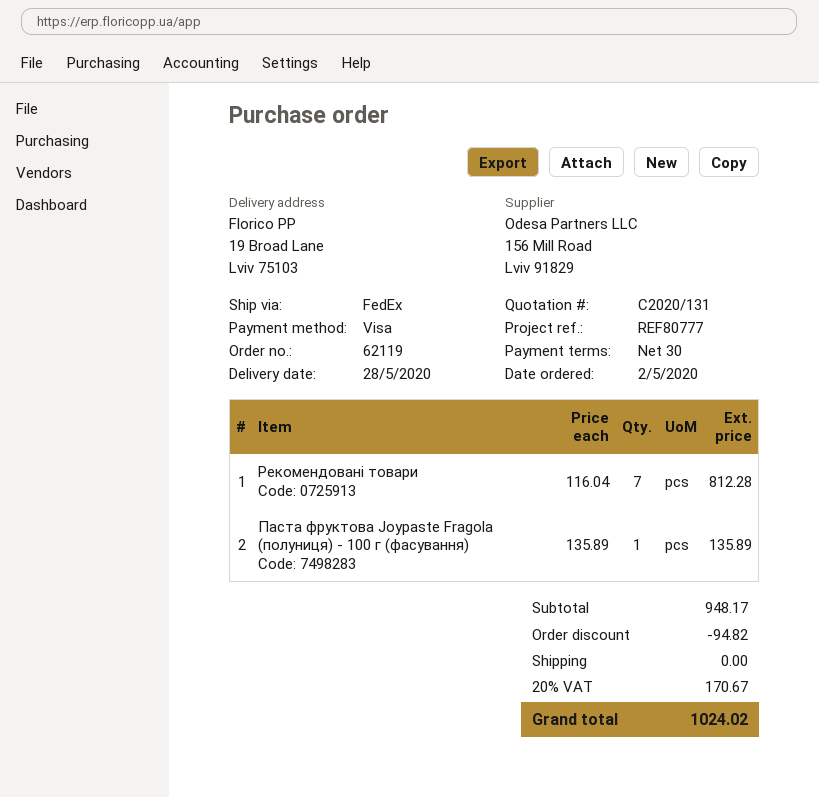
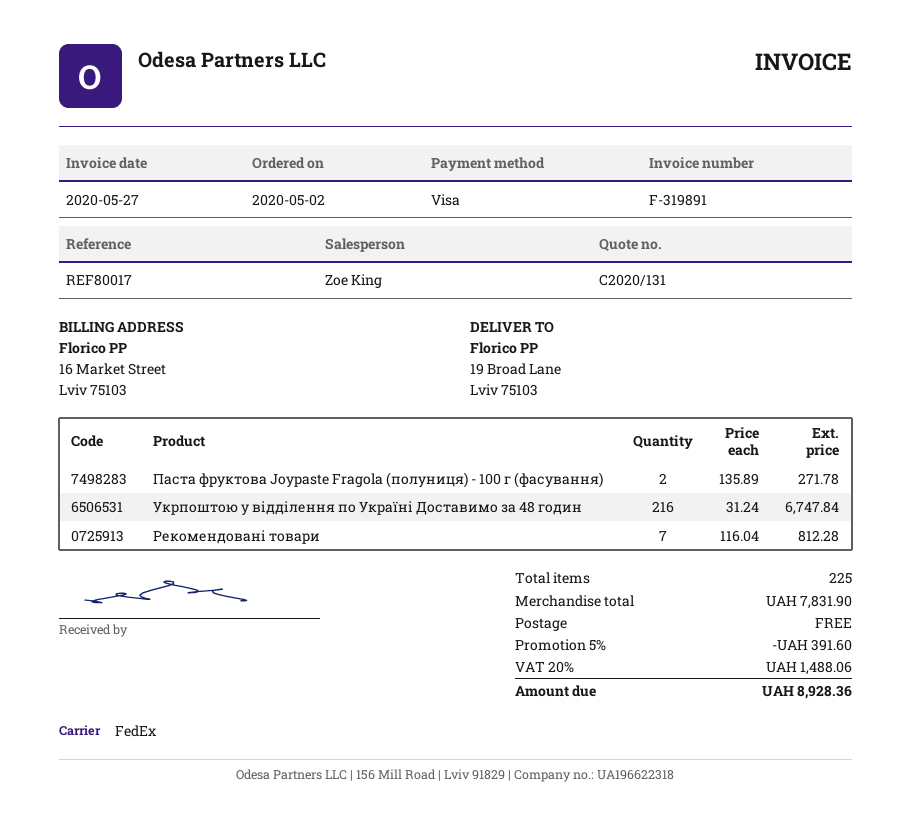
reference: REF80777 -> REF80017
Паста фруктова Joypaste Fragola (полуниця) - 100 г (фасування): 1 x 135.89 = 135.89 -> 2 x 135.89 = 271.78
Укрпоштою у відділення по Україні Доставимо за 48 годин: none -> 216 x 31.24 = 6747.84
subtotal: 948.17 -> 7831.90
discount: 94.82 -> 391.60
tax: 20% = 170.67 -> 20% = 1488.06
total: 1024.02 -> 8928.36

